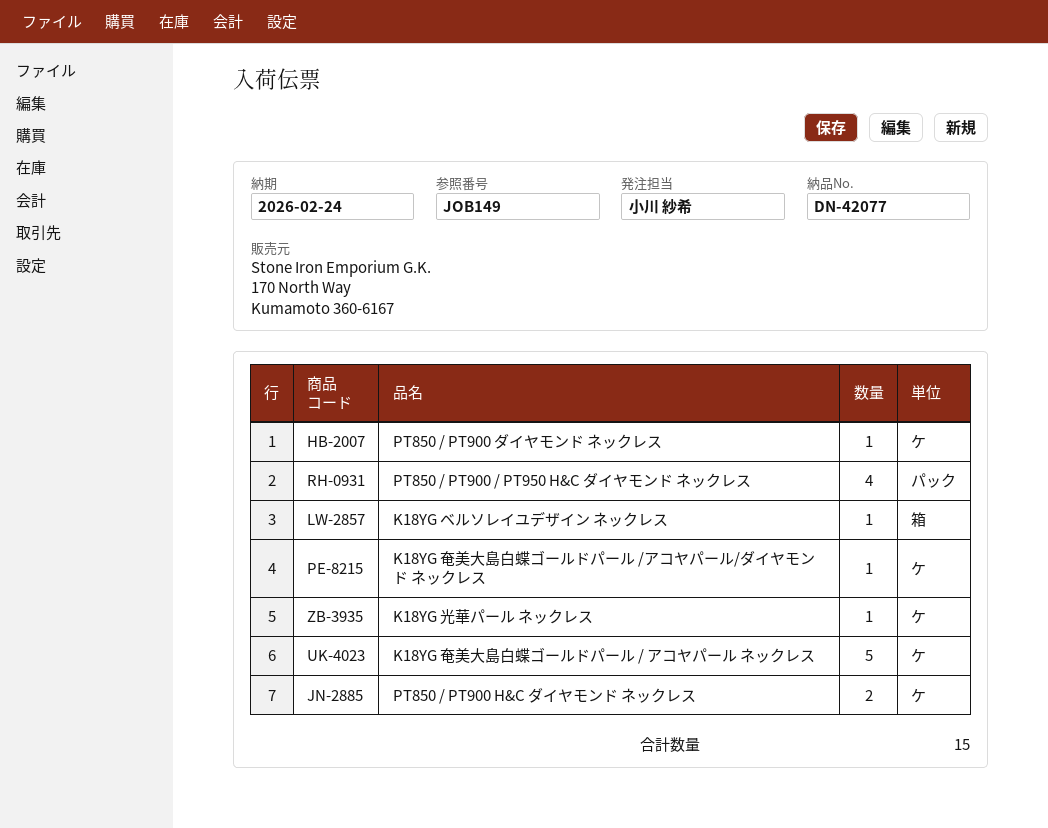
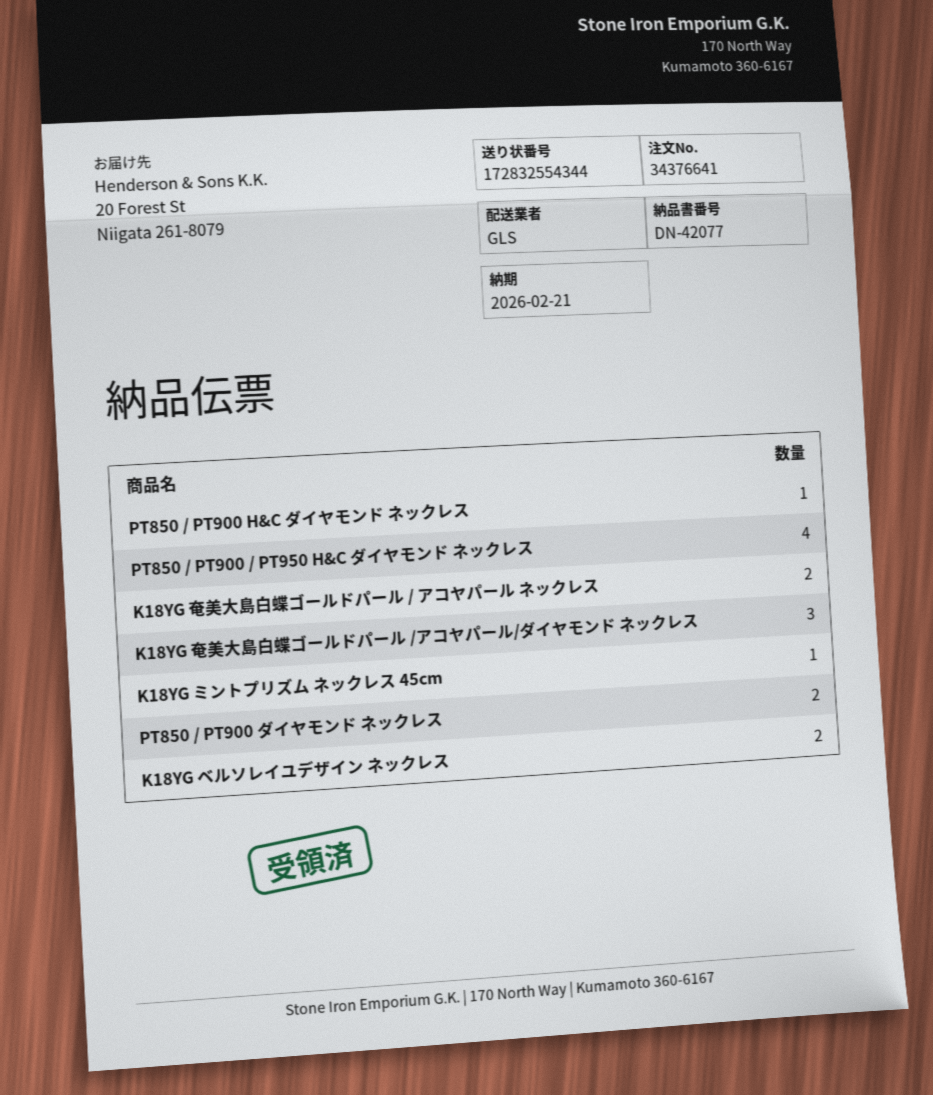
delivery date: 2026-02-24 -> 2026-02-21
PT850 / PT900 ダイヤモンド ネックレス: 1 -> 2
K18YG ベルソレイユデザイン ネックレス: 1 -> 2
K18YG 奄美大島白蝶ゴールドパール /アコヤパール/ダイヤモンド ネックレス: 1 -> 3
K18YG 光華パール ネックレス: 1 -> none
K18YG 奄美大島白蝶ゴールドパール / アコヤパール ネックレス: 5 -> 2
PT850 / PT900 H&C ダイヤモンド ネックレス: 2 -> 1
K18YG ミントプリズム ネックレス 45cm: none -> 1

